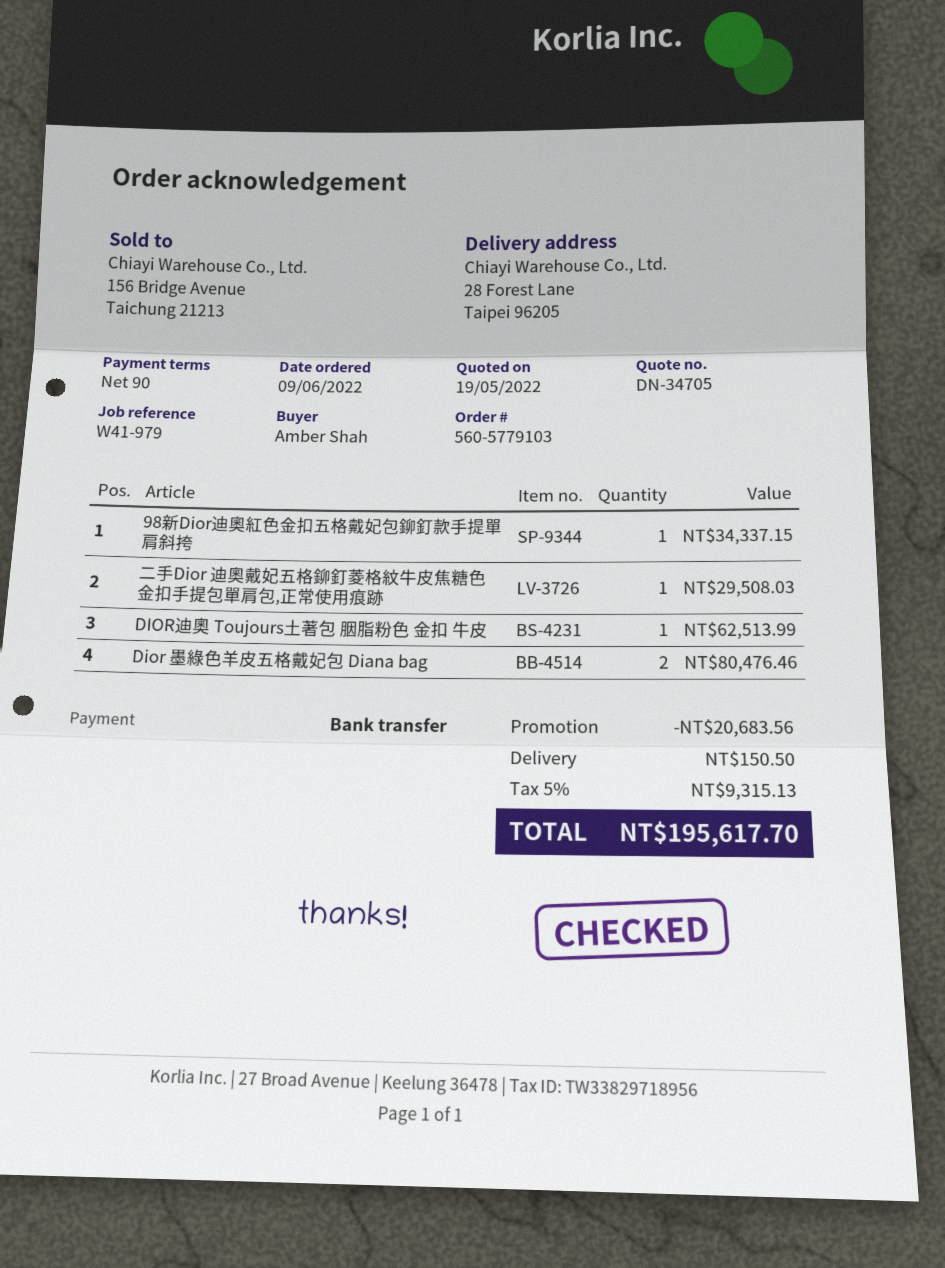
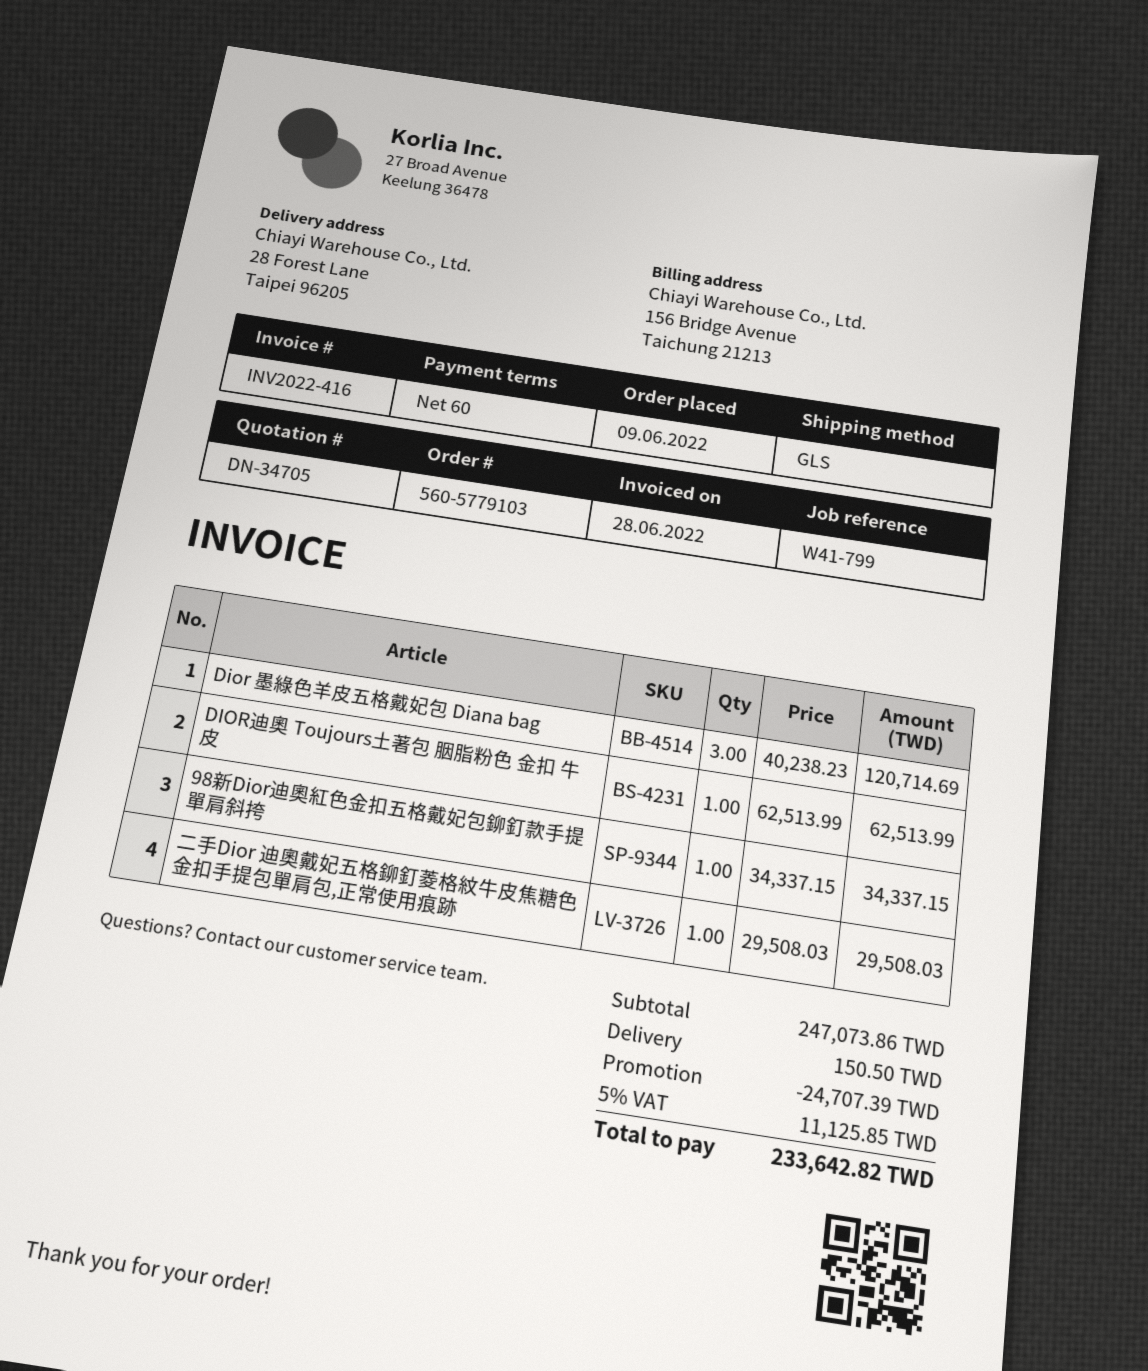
payment terms: 90 days -> 60 days
reference: W41-979 -> W41-799
Dior 墨綠色羊皮五格戴妃包 Diana bag: 2 for 80476.46 -> 3 for 120714.69
discount: 20683.56 -> 24707.39
tax: 5% = 9315.13 -> 5% = 11125.85
total: 195617.70 -> 233642.82

